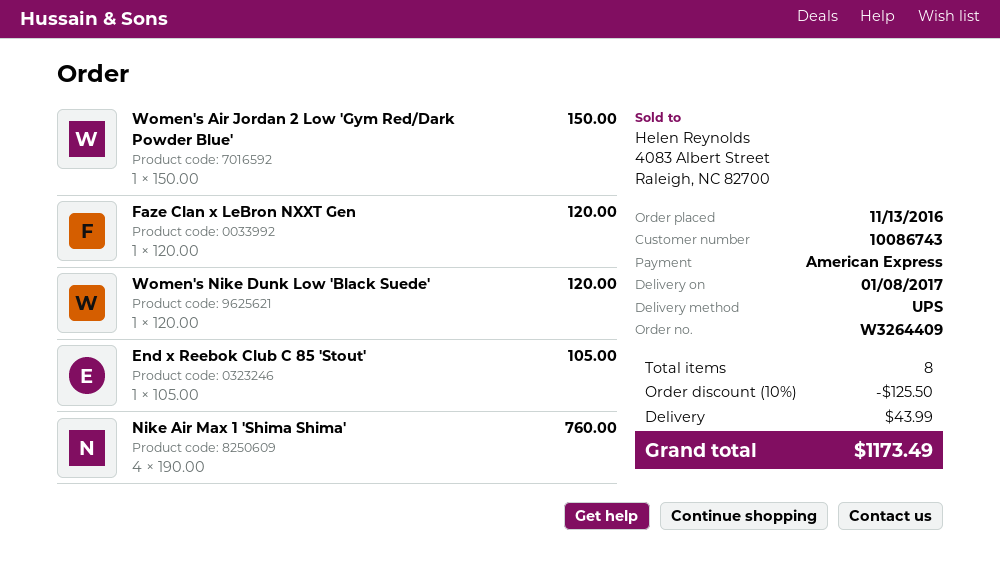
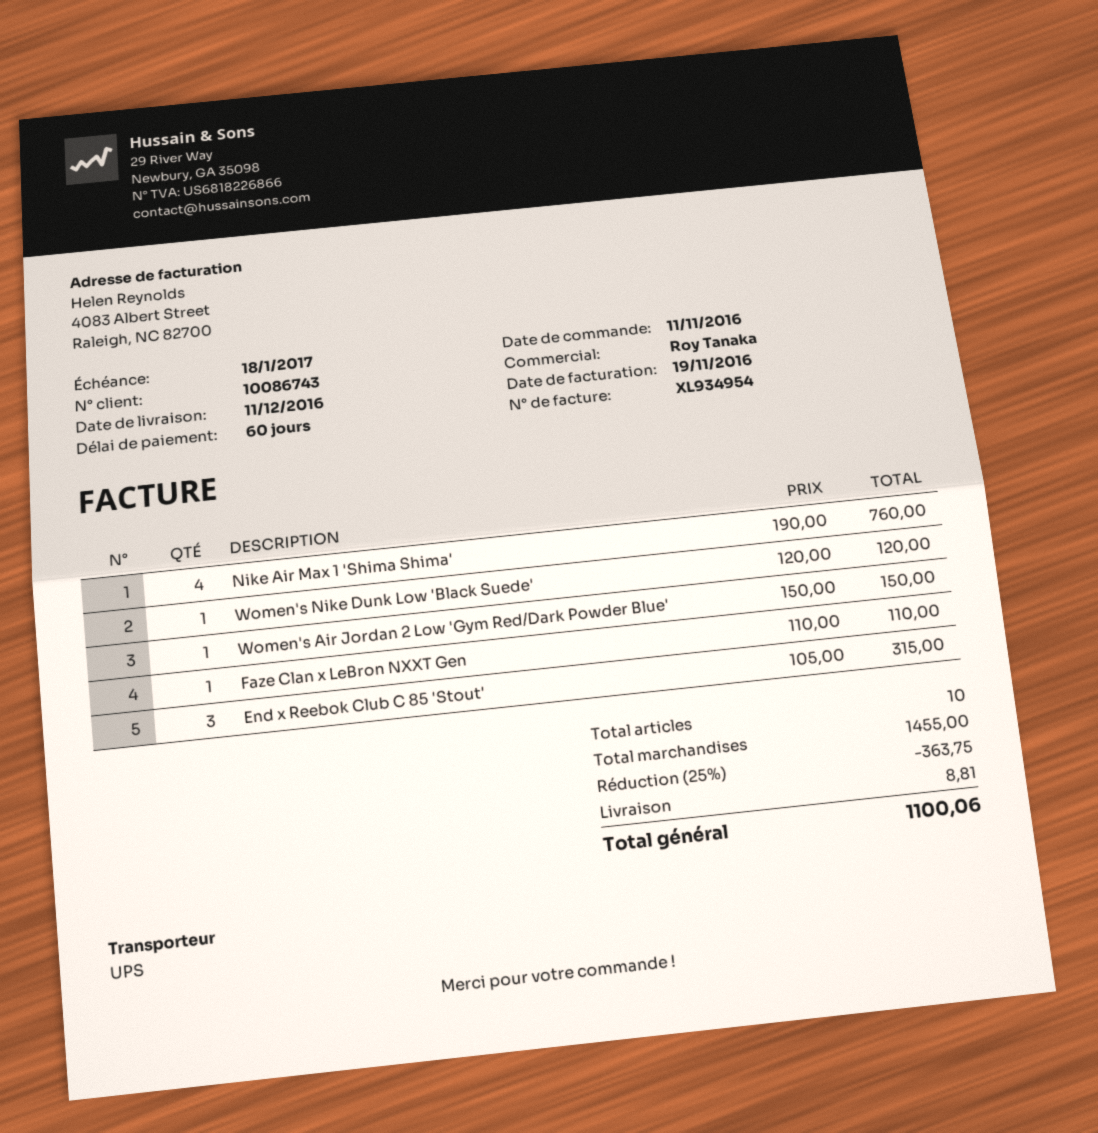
order date: 2016-11-13 -> 2016-11-11
delivery date: 2017-01-08 -> 2016-12-11
Faze Clan x LeBron NXXT Gen: 1 x 120.00 = 120.00 -> 1 x 110.00 = 110.00
End x Reebok Club C 85 'Stout': 1 x 105.00 = 105.00 -> 3 x 105.00 = 315.00
total quantity: 8 -> 10
discount: 10% = 125.50 -> 25% = 363.75
shipping: 43.99 -> 8.81
total: 1173.49 -> 1100.06

